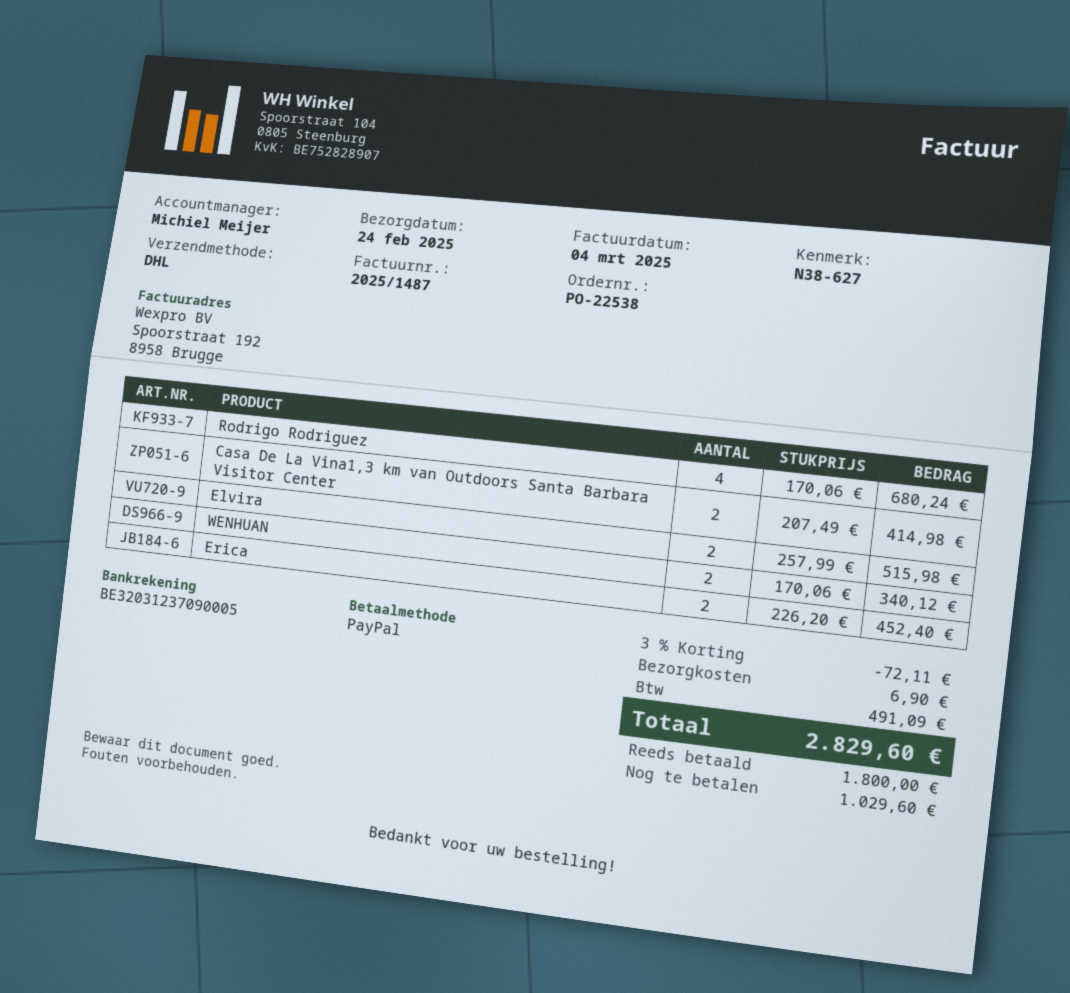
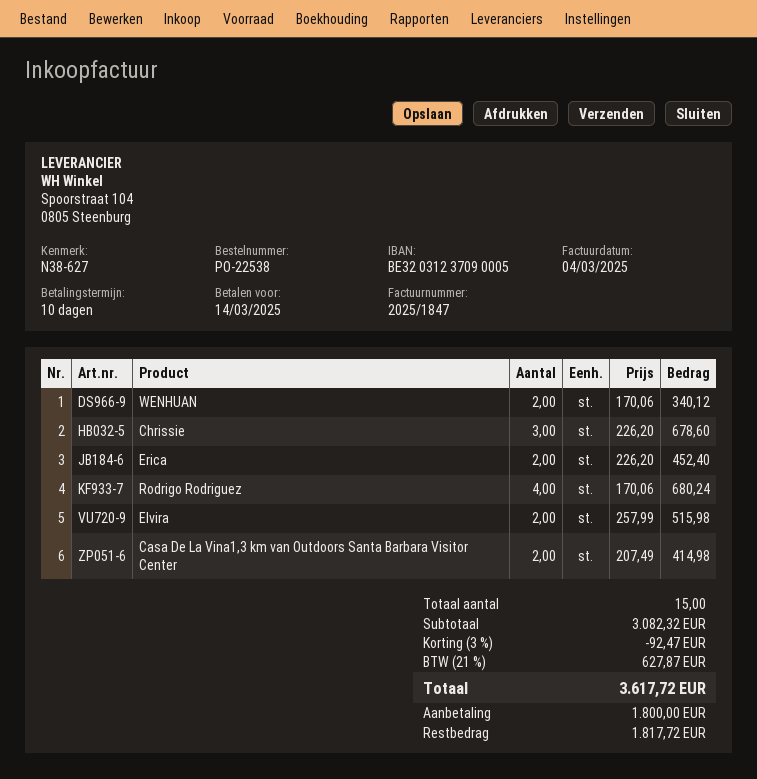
invoice number: 2025/1487 -> 2025/1847
Chrissie: none -> 3 x 226.20 = 678.60
discount: 3% = 72.11 -> 3% = 92.47
shipping: 6.90 -> none
tax: 491.09 -> 627.87
total: 2829.60 -> 3617.72
balance: 1029.60 -> 1817.72

